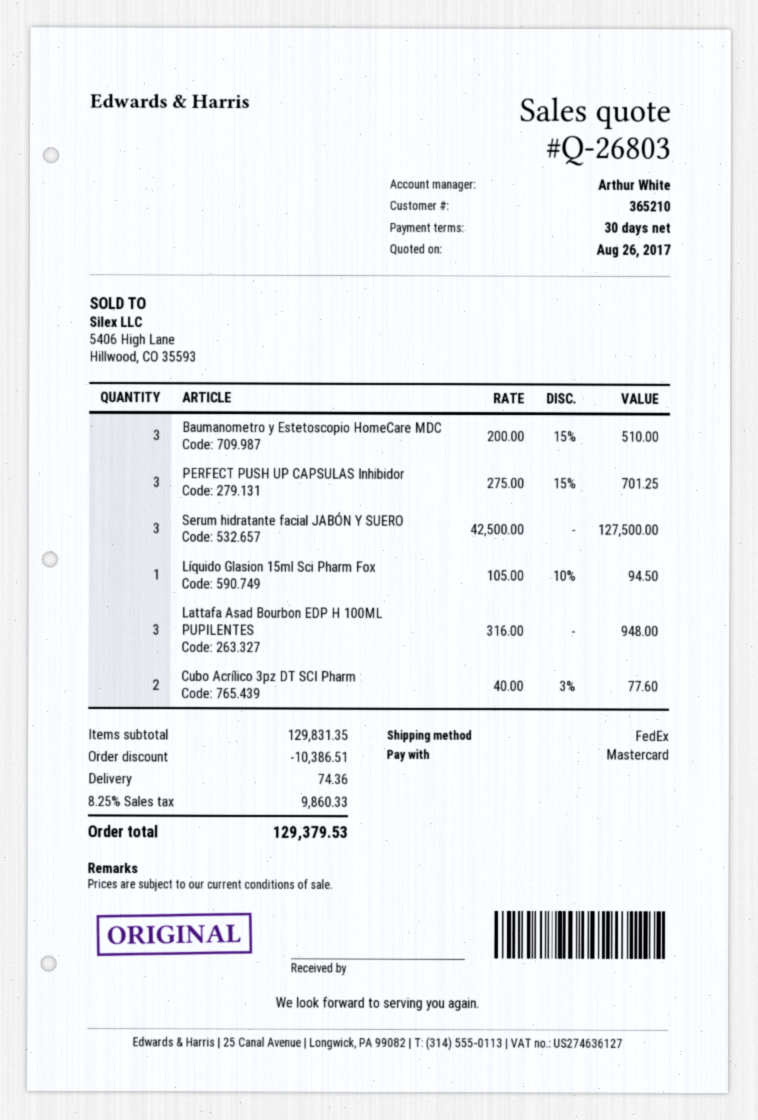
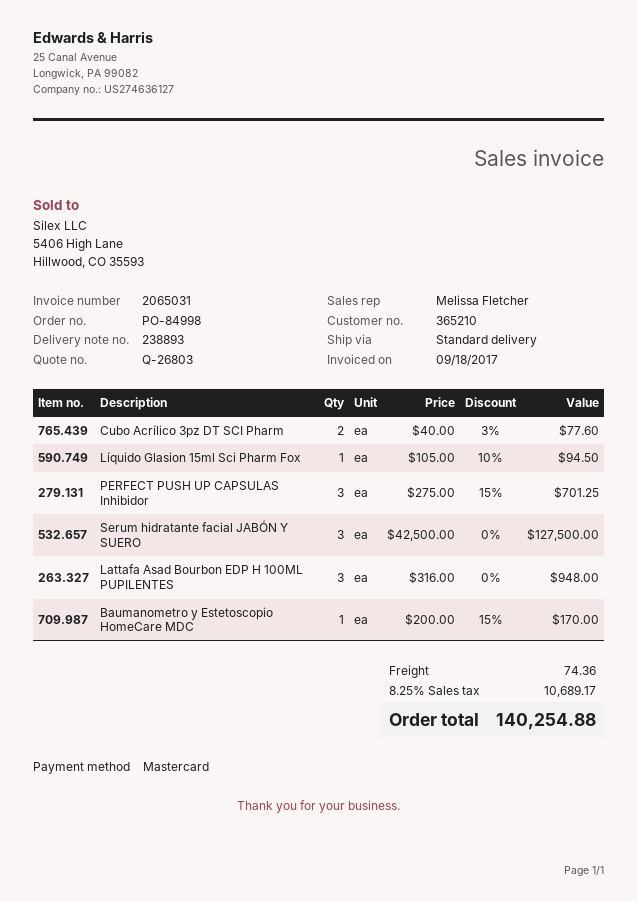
sales rep: Arthur White -> Melissa Fletcher
shipping method: FedEx -> standard
Baumanometro y Estetoscopio HomeCare MDC: 3 x 200.00 - 15% = 510.00 -> 1 x 200.00 - 15% = 170.00
discount: 10386.51 -> none
tax: 8.25% = 9860.33 -> 8.25% = 10689.17
total: 129379.53 -> 140254.88

